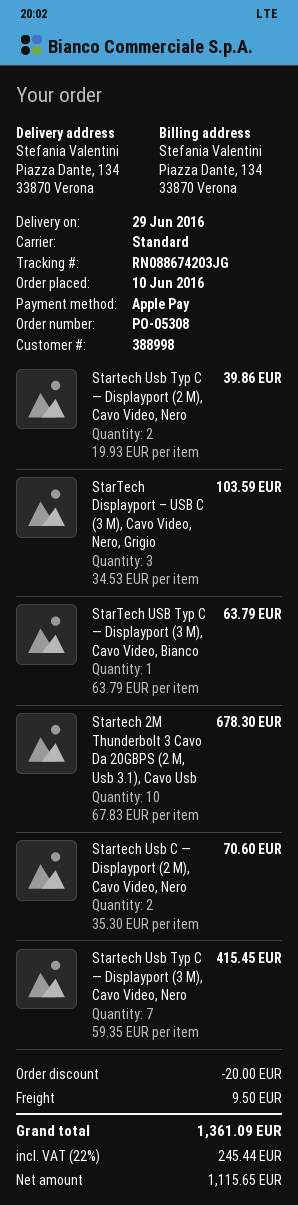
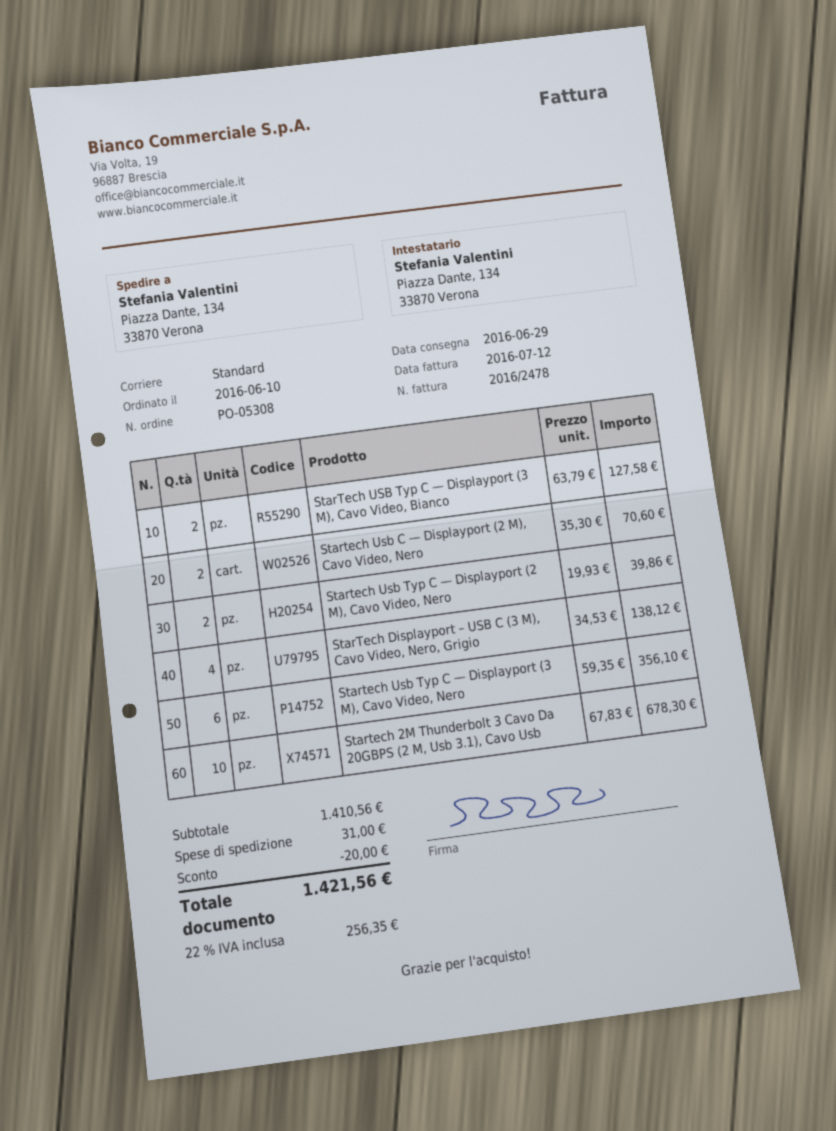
StarTech Displayport – USB C (3 M), Cavo Video, Nero, Grigio: 3 x 34.53 = 103.59 -> 4 x 34.53 = 138.12
StarTech USB Typ C — Displayport (3 M), Cavo Video, Bianco: 1 x 63.79 = 63.79 -> 2 x 63.79 = 127.58
Startech Usb Typ C — Displayport (3 M), Cavo Video, Nero: 7 x 59.35 = 415.45 -> 6 x 59.35 = 356.10
shipping: 9.50 -> 31.00
tax: 22% = 245.44 -> 22% = 256.35
total: 1361.09 -> 1421.56

